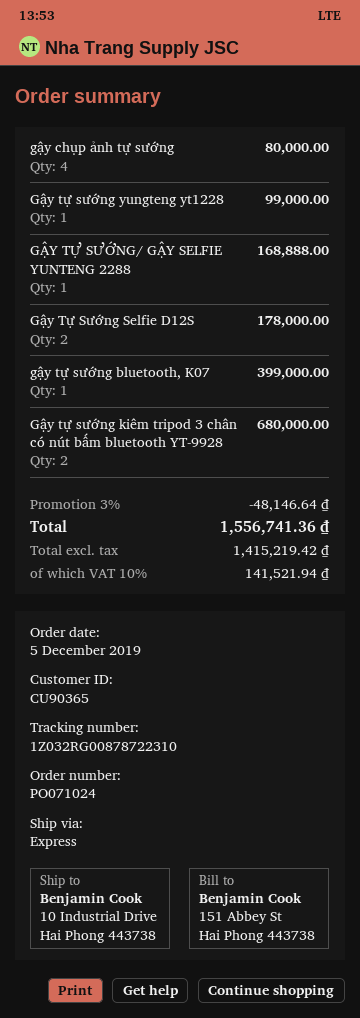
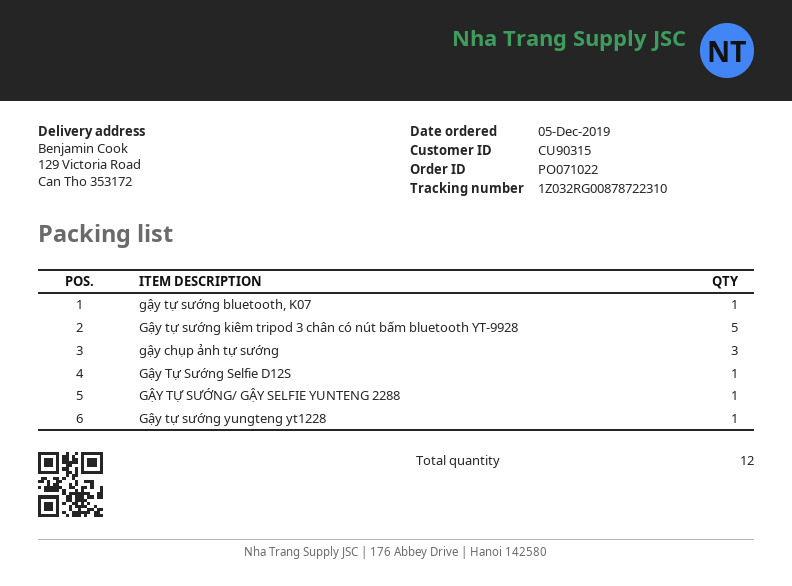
order number: PO071024 -> PO071022
customer number: CU90365 -> CU90315
ship to: 10 Industrial Drive, Hai Phong 443738 -> 129 Victoria Road, Can Tho 353172
gậy chụp ảnh tự sướng: 4 -> 3
Gậy Tự Sướng Selfie D12S: 2 -> 1
Gậy tự sướng kiêm tripod 3 chân có nút bấm bluetooth YT-9928: 2 -> 5

